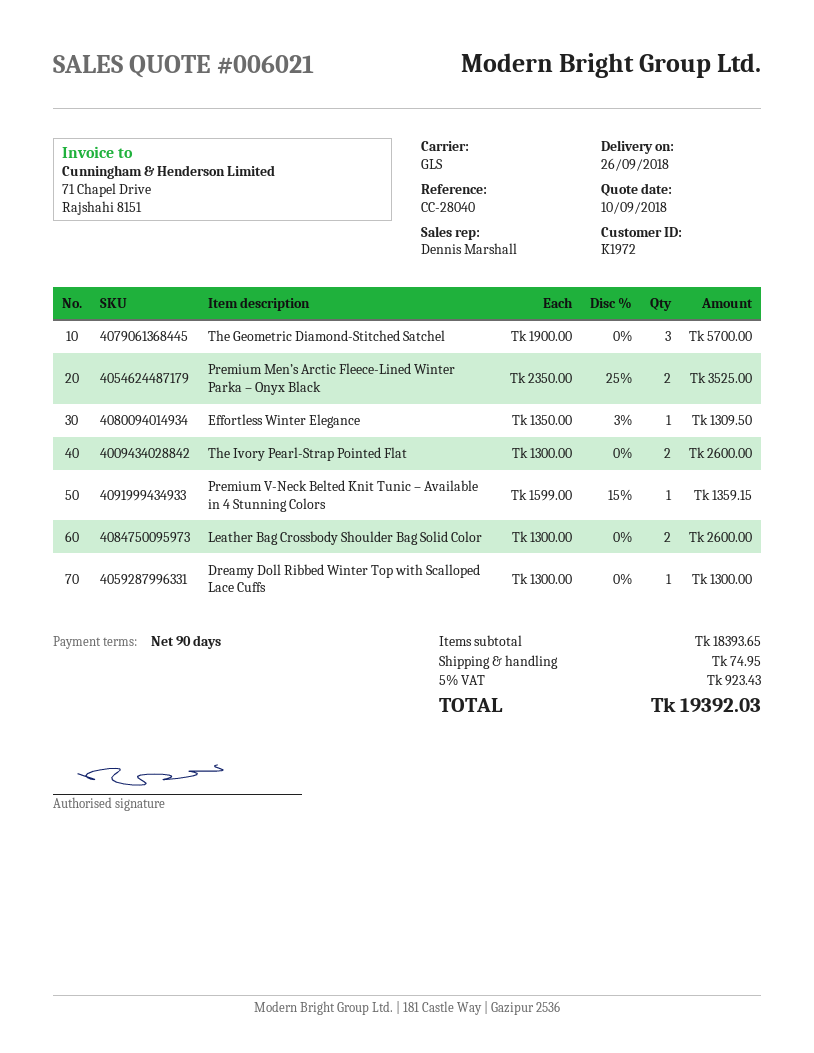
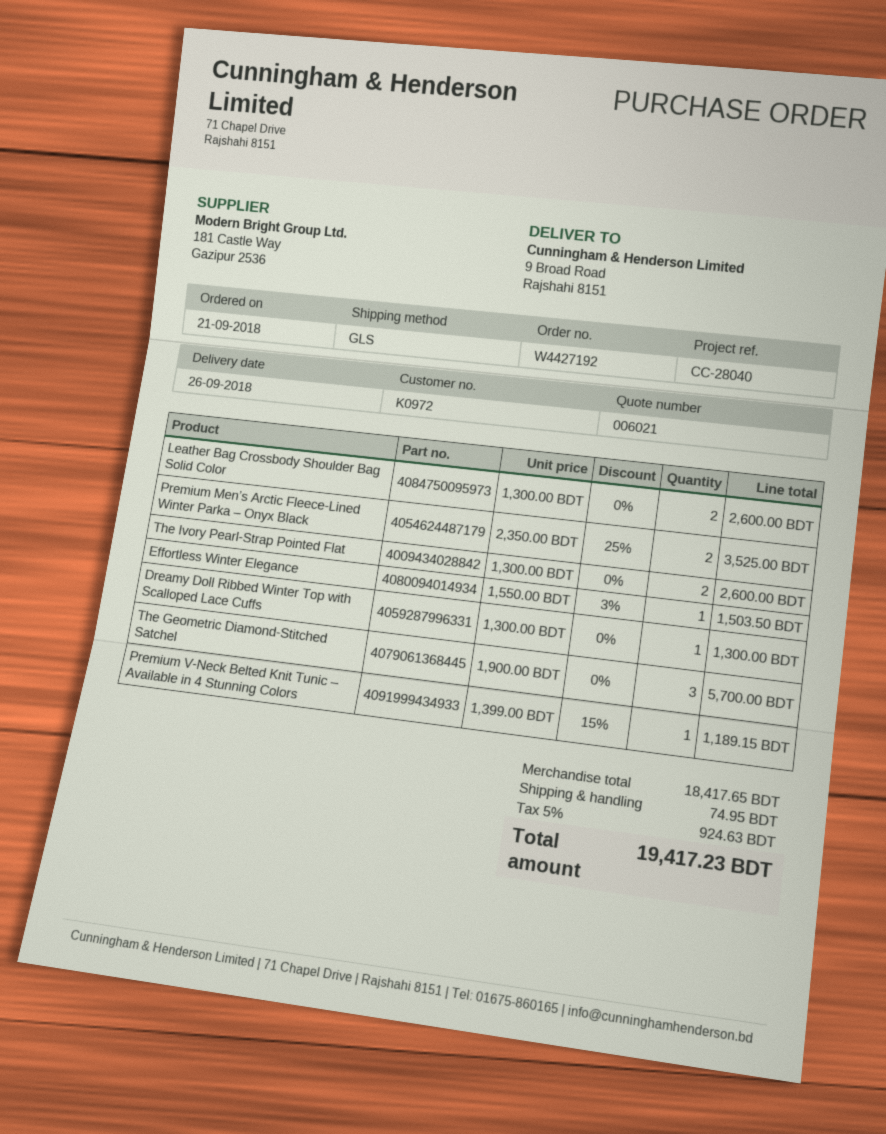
customer number: K1972 -> K0972
Effortless Winter Elegance: 1 x 1350.00 - 3% = 1309.50 -> 1 x 1550.00 - 3% = 1503.50
Premium V-Neck Belted Knit Tunic – Available in 4 Stunning Colors: 1 x 1599.00 - 15% = 1359.15 -> 1 x 1399.00 - 15% = 1189.15
subtotal: 18393.65 -> 18417.65
tax: 5% = 923.43 -> 5% = 924.63
total: 19392.03 -> 19417.23

